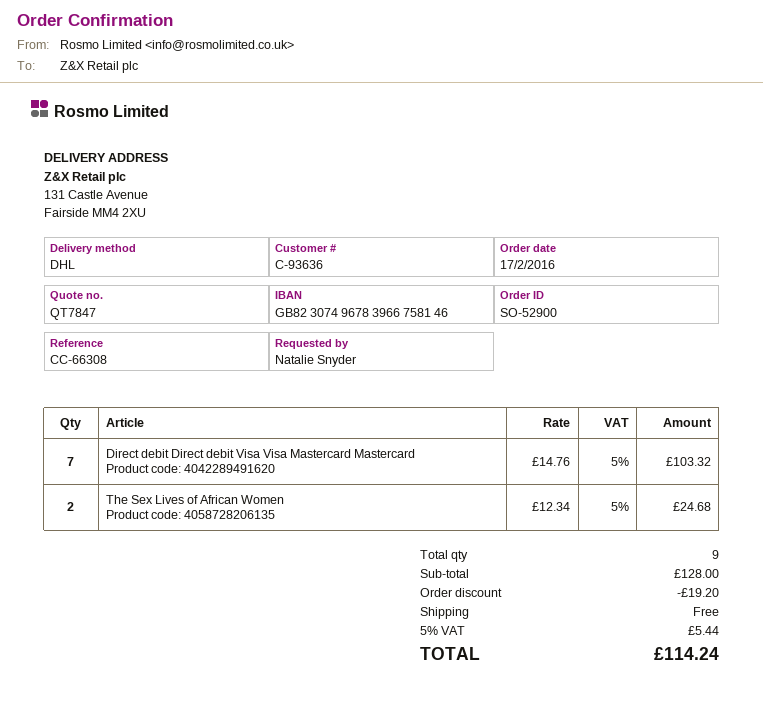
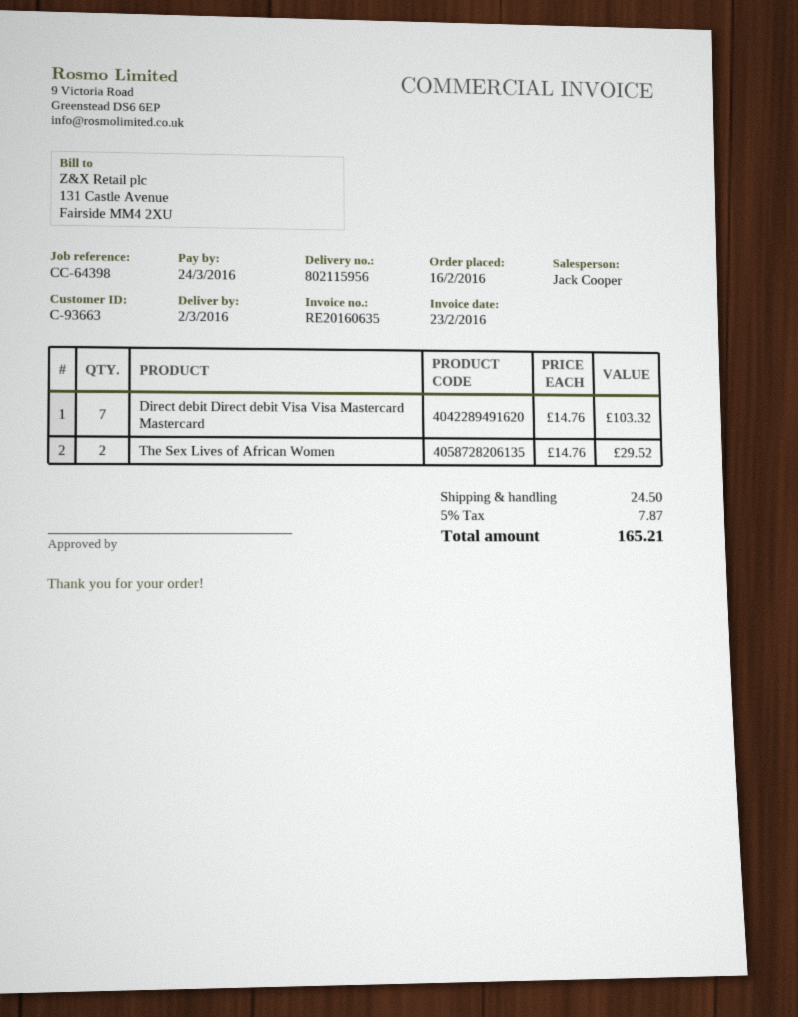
order date: 2016-02-17 -> 2016-02-16
customer number: C-93636 -> C-93663
reference: CC-66308 -> CC-64398
The Sex Lives of African Women: 2 x 12.34 = 24.68 -> 2 x 14.76 = 29.52
discount: 19.20 -> none
shipping: 0.00 -> 24.50
tax: 5% = 5.44 -> 5% = 7.87
total: 114.24 -> 165.21

